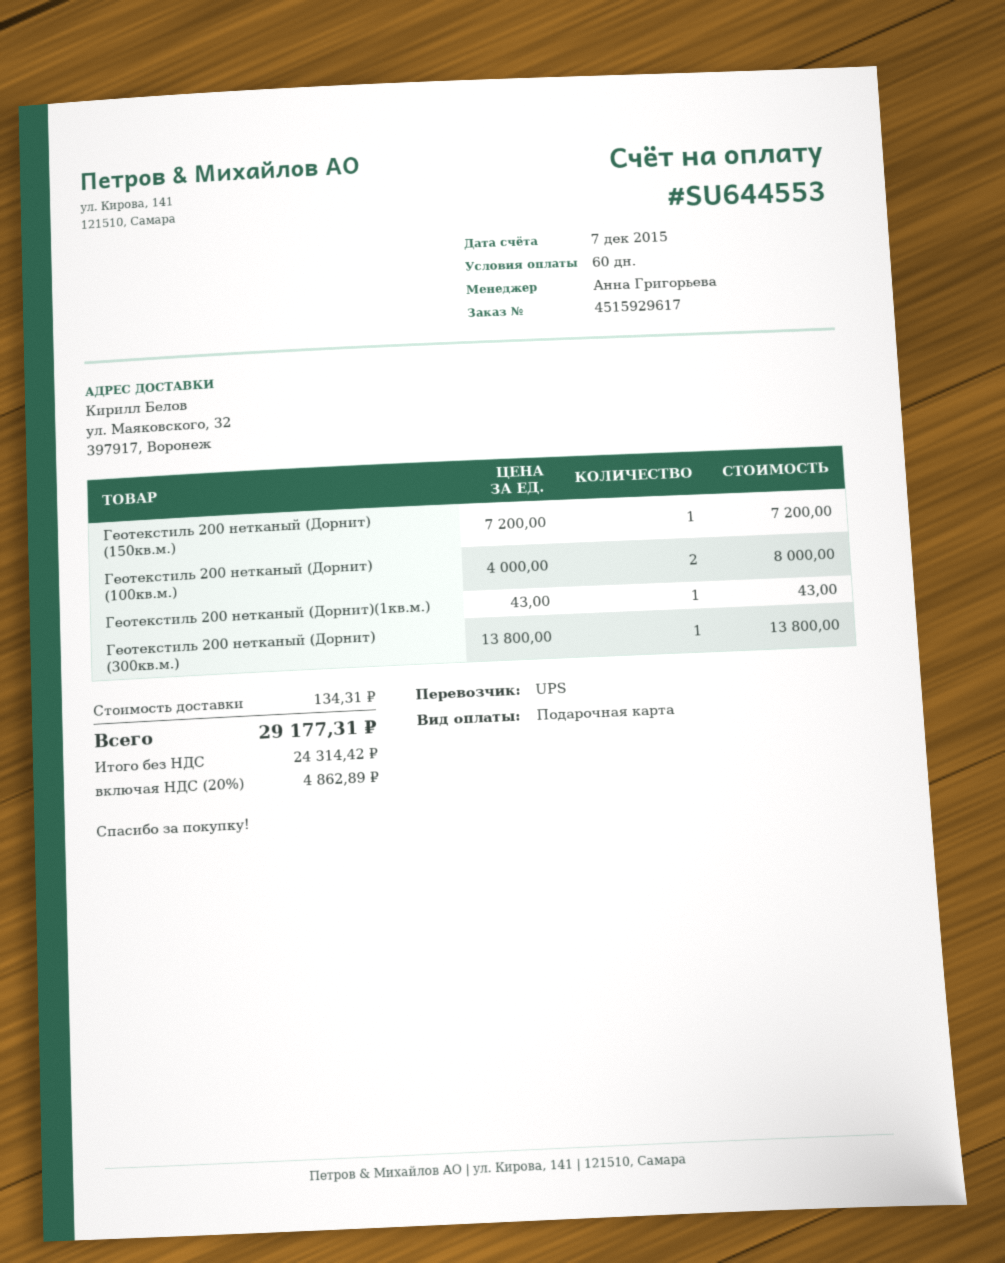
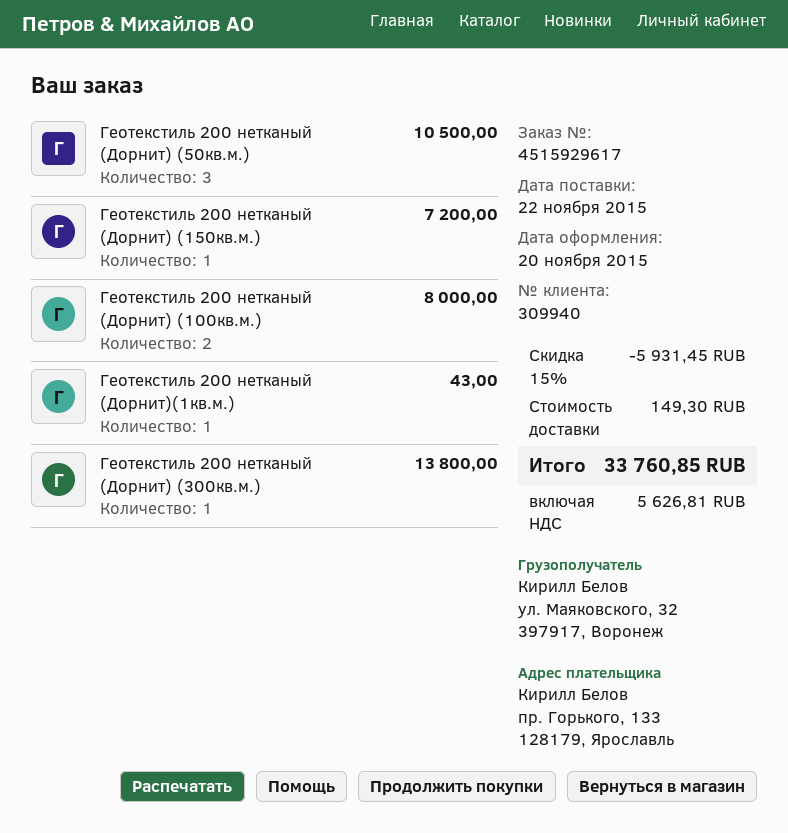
Геотекстиль 200 нетканый (Дорнит) (50кв.м.): none -> 3 for 10500.00
discount: none -> 15% = 5931.45
shipping: 134.31 -> 149.30
tax: 4862.89 -> 5626.81
total: 29177.31 -> 33760.85

